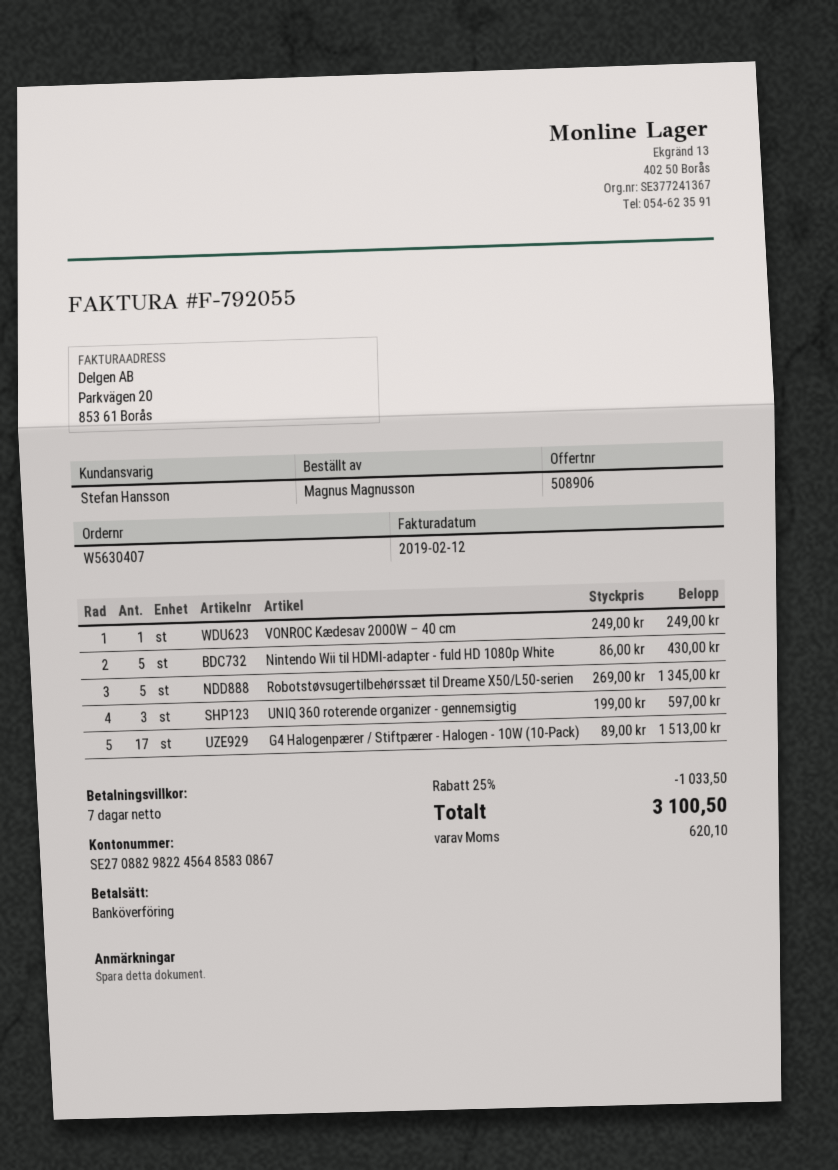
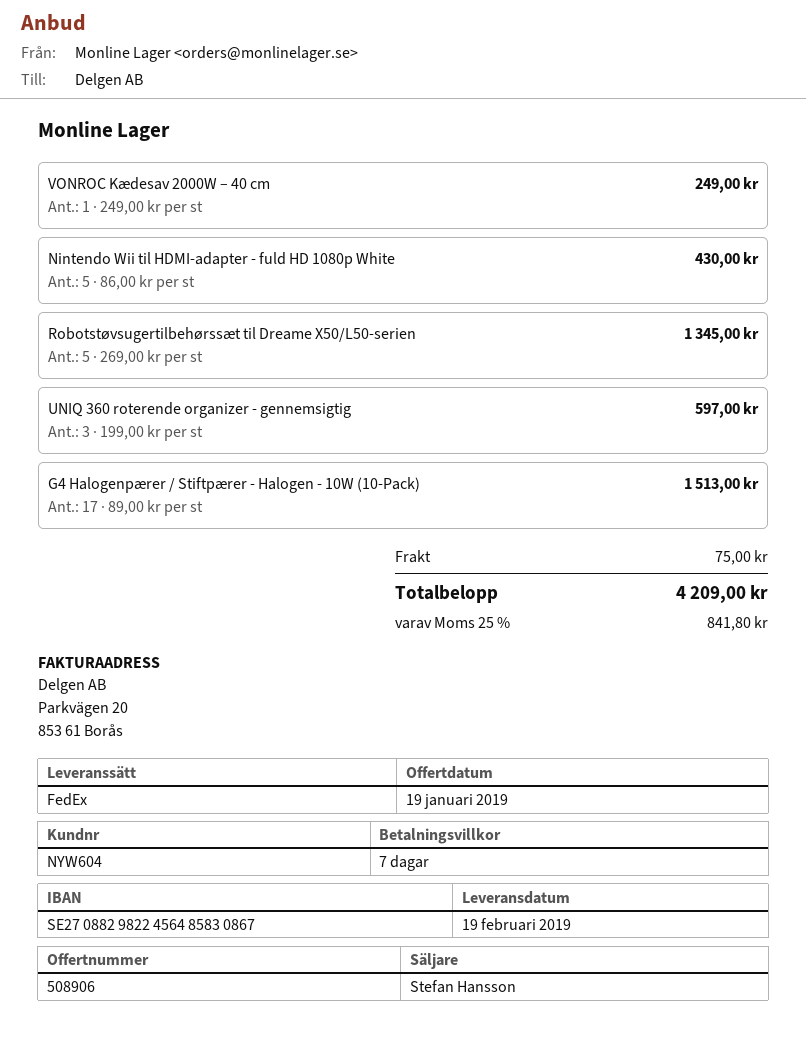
discount: 25% = 1033.50 -> none
shipping: none -> 75.00
tax: 620.10 -> 841.80
total: 3100.50 -> 4209.00

